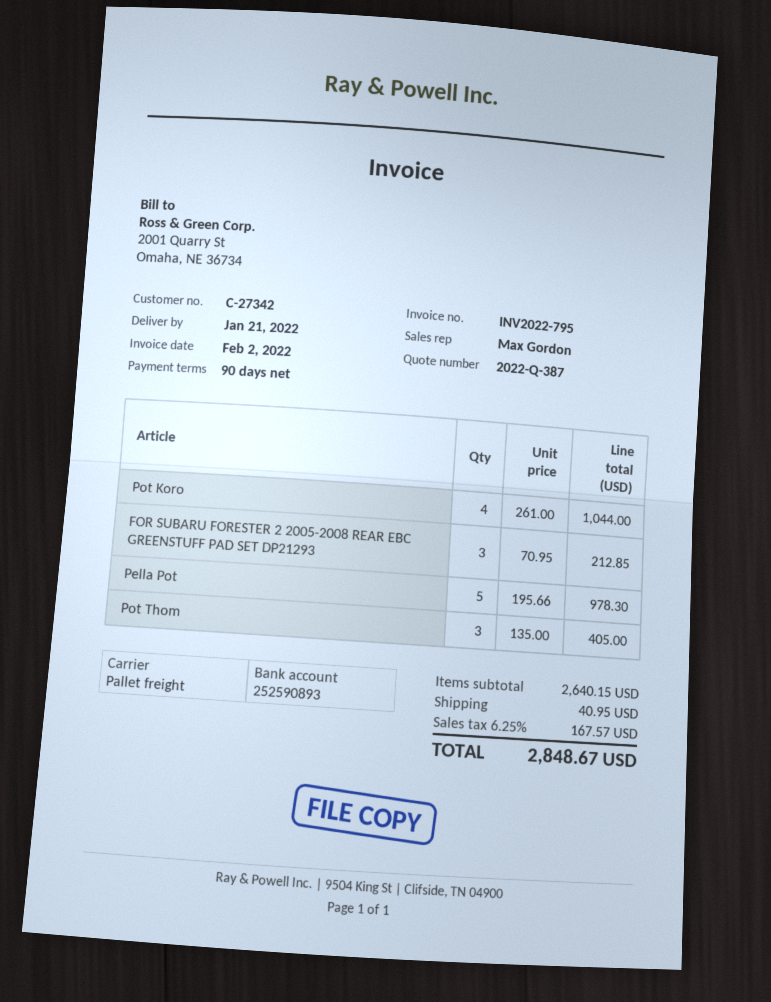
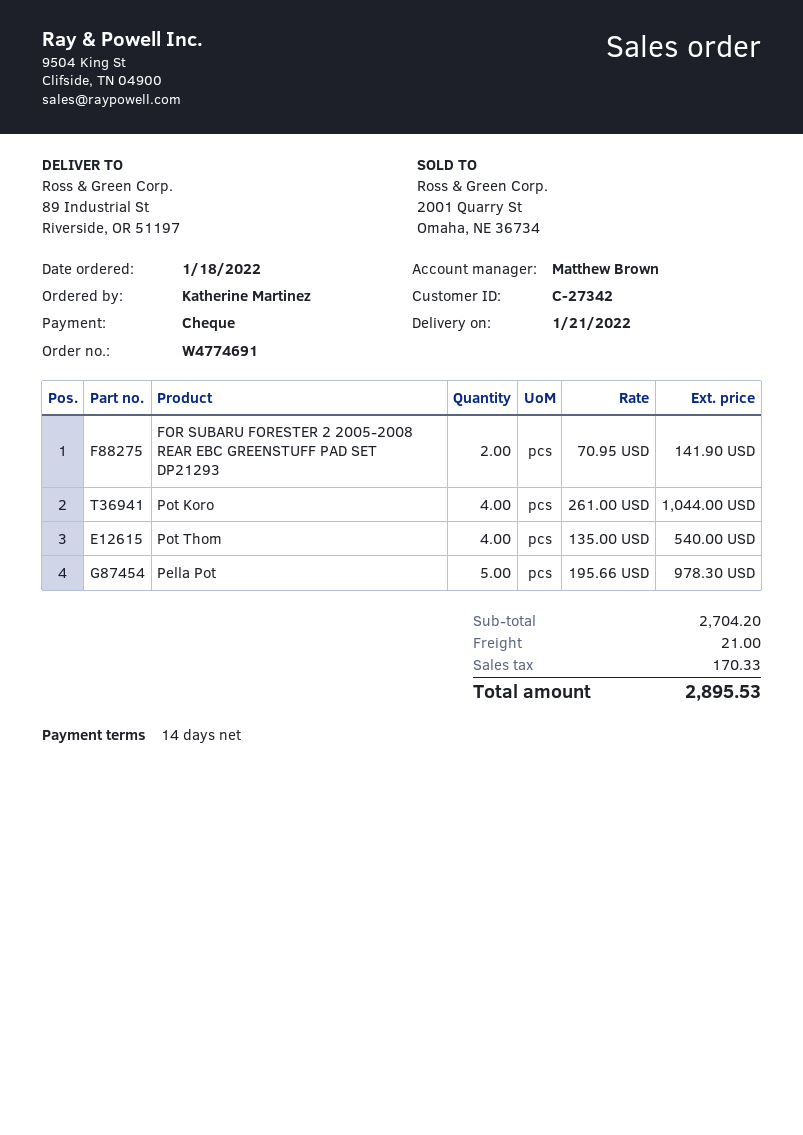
payment terms: 90 days -> 14 days
sales rep: Max Gordon -> Matthew Brown
FOR SUBARU FORESTER 2 2005-2008 REAR EBC GREENSTUFF PAD SET DP21293: 3 x 70.95 = 212.85 -> 2 x 70.95 = 141.90
Pot Thom: 3 x 135.00 = 405.00 -> 4 x 135.00 = 540.00
subtotal: 2640.15 -> 2704.20
shipping: 40.95 -> 21.00
tax: 167.57 -> 170.33
total: 2848.67 -> 2895.53

